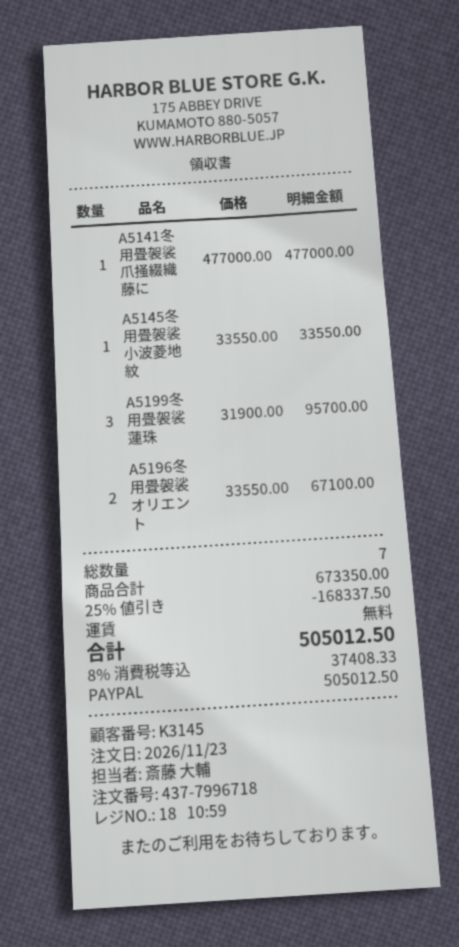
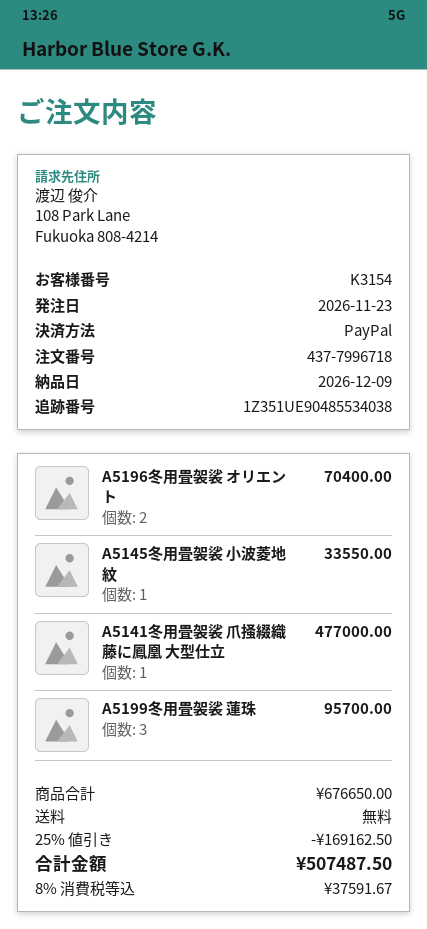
customer number: K3145 -> K3154
A5196冬用畳袈裟 オリエント: 2 for 67100.00 -> 2 for 70400.00
subtotal: 673350.00 -> 676650.00
discount: 25% = 168337.50 -> 25% = 169162.50
tax: 8% = 37408.33 -> 8% = 37591.67
total: 505012.50 -> 507487.50

